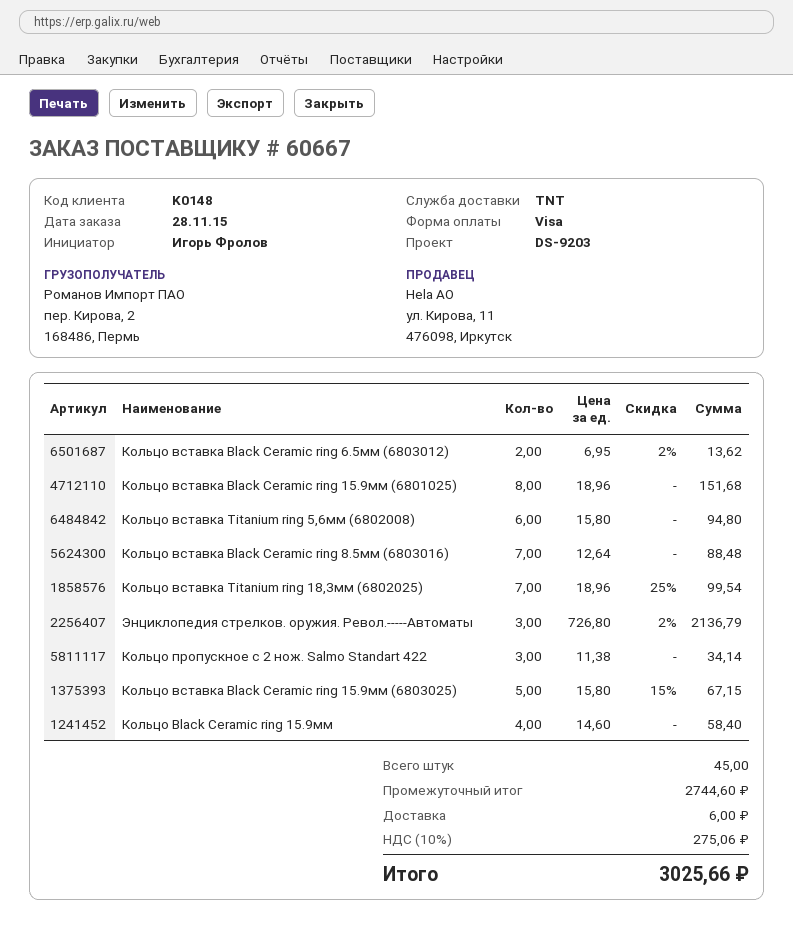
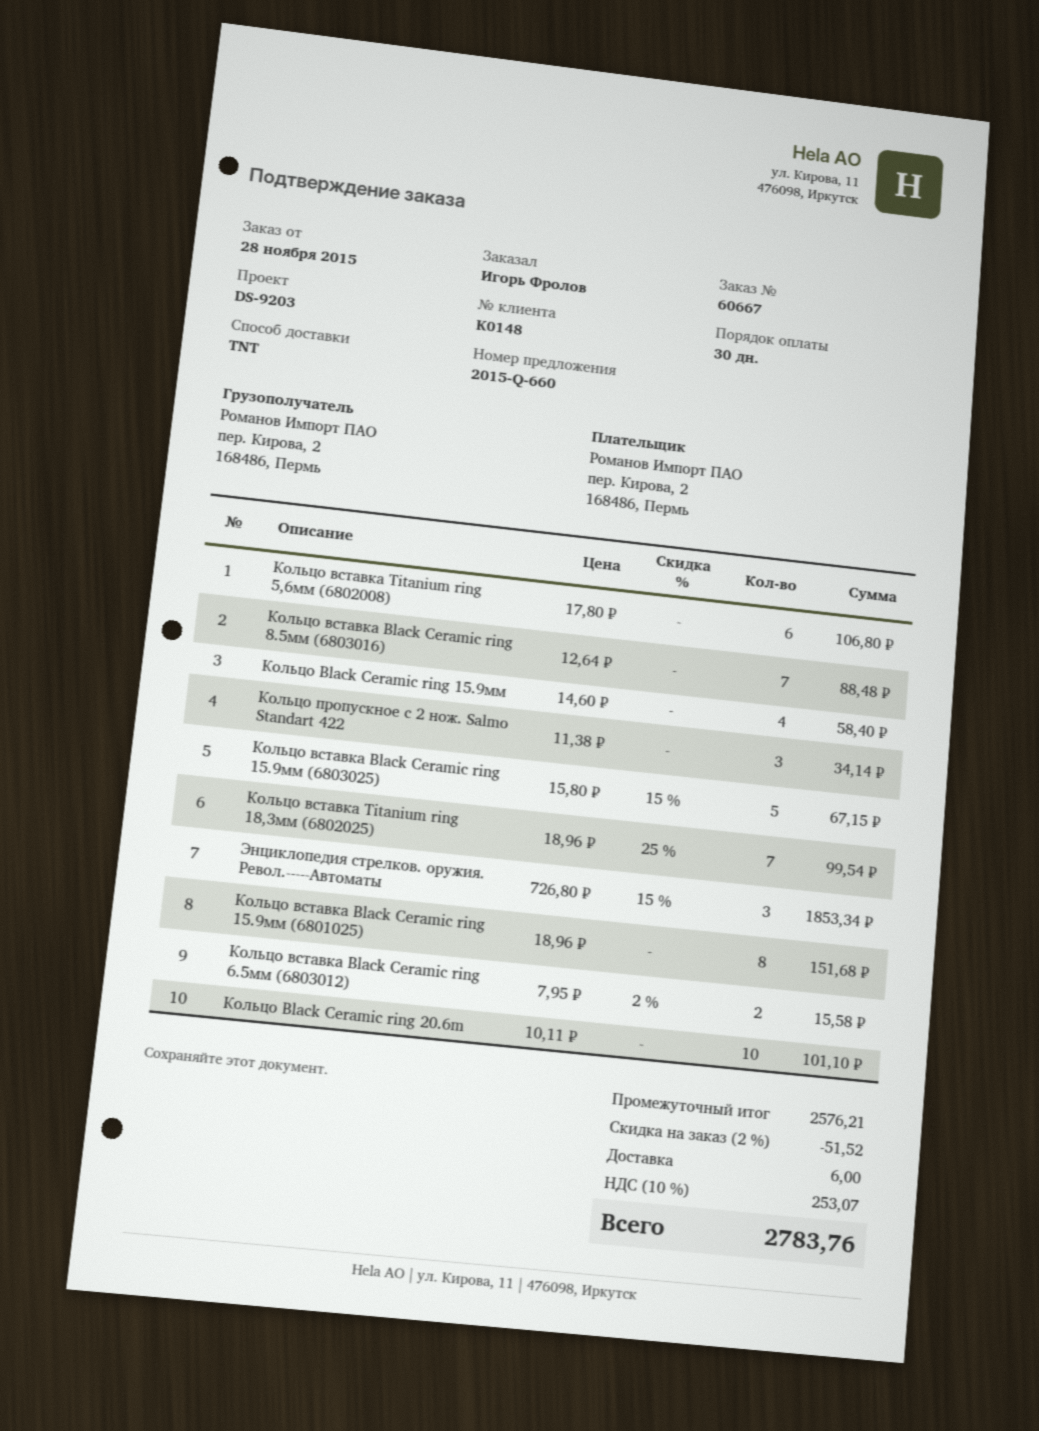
Кольцо вставка Black Ceramic ring 6.5мм (6803012): 2 x 6.95 - 2% = 13.62 -> 2 x 7.95 - 2% = 15.58
Кольцо вставка Titanium ring 5,6мм (6802008): 6 x 15.80 = 94.80 -> 6 x 17.80 = 106.80
Энциклопедия стрелков. оружия. Револ.-----Автоматы: 3 x 726.80 - 2% = 2136.79 -> 3 x 726.80 - 15% = 1853.34
Кольцо Black Ceramic ring 20.6m: none -> 10 x 10.11 = 101.10
subtotal: 2744.60 -> 2576.21
discount: none -> 2% = 51.52
tax: 10% = 275.06 -> 10% = 253.07
total: 3025.66 -> 2783.76

